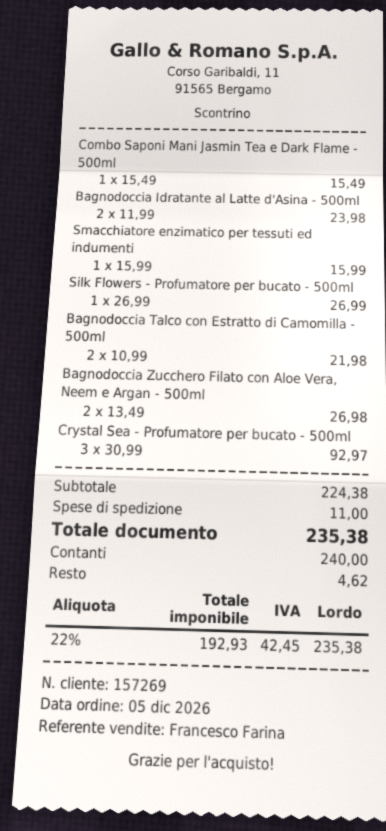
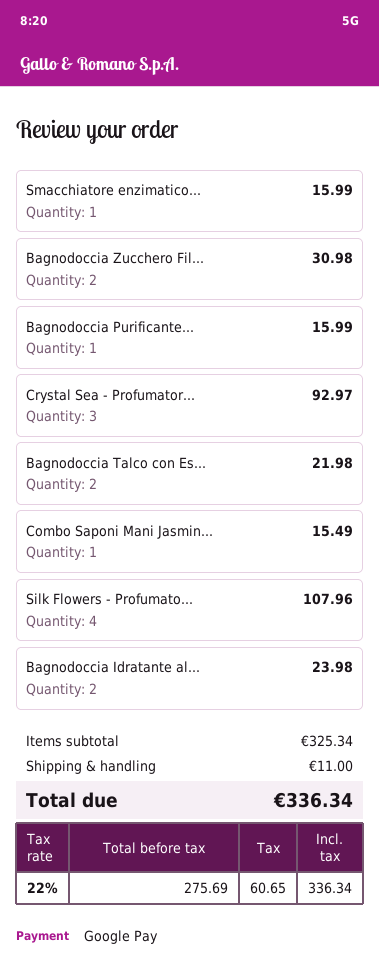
payment method: cash -> Google Pay
Silk Flowers - Profumatore per bucato - 500ml: 1 for 26.99 -> 4 for 107.96
Bagnodoccia Zucchero Filato con Aloe Vera, Neem e Argan - 500ml: 2 for 26.98 -> 2 for 30.98
Bagnodoccia Purificante...: none -> 1 for 15.99
subtotal: 224.38 -> 325.34
net: 192.93 -> 275.69
tax: 22% = 42.45 -> 22% = 60.65
total: 235.38 -> 336.34

